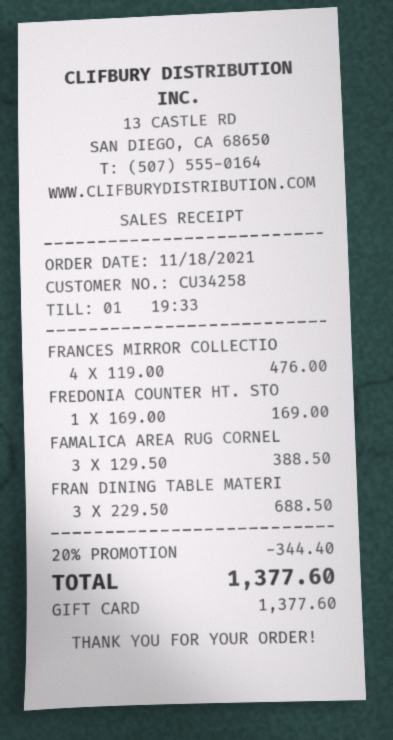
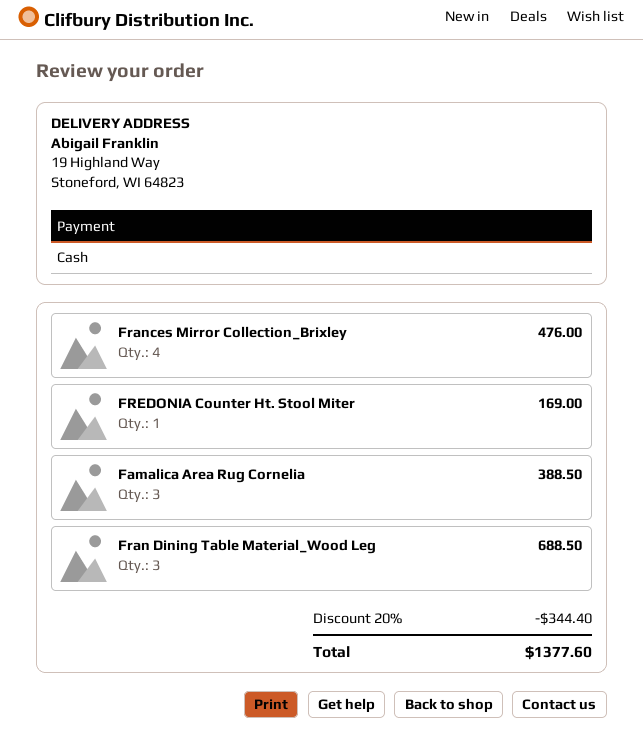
payment method: gift card -> cash

